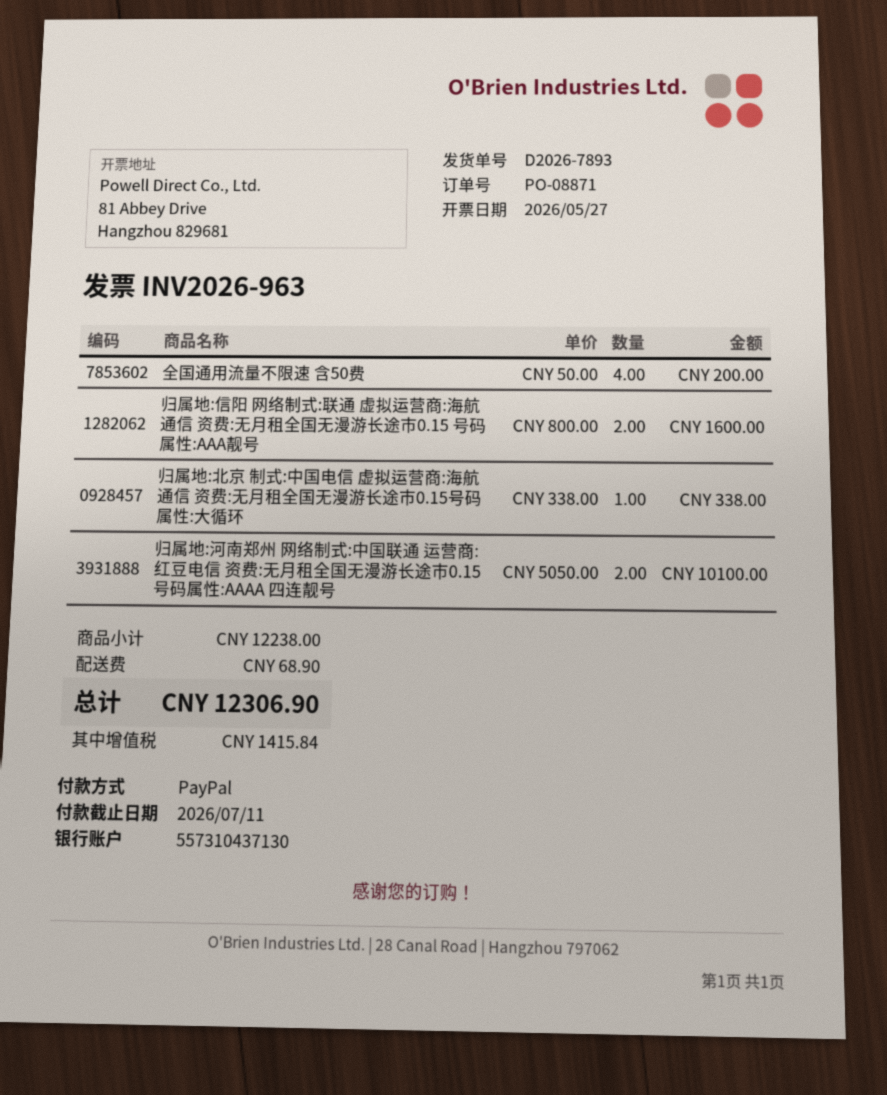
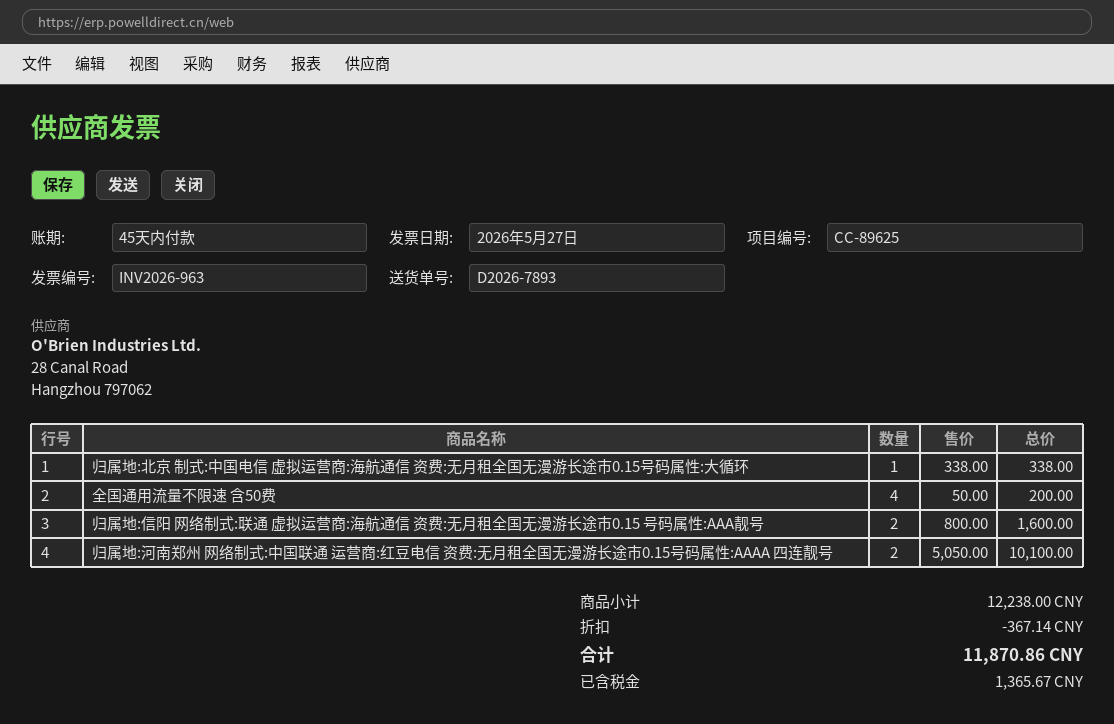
discount: none -> 367.14
shipping: 68.90 -> none
tax: 1415.84 -> 1365.67
total: 12306.90 -> 11870.86

